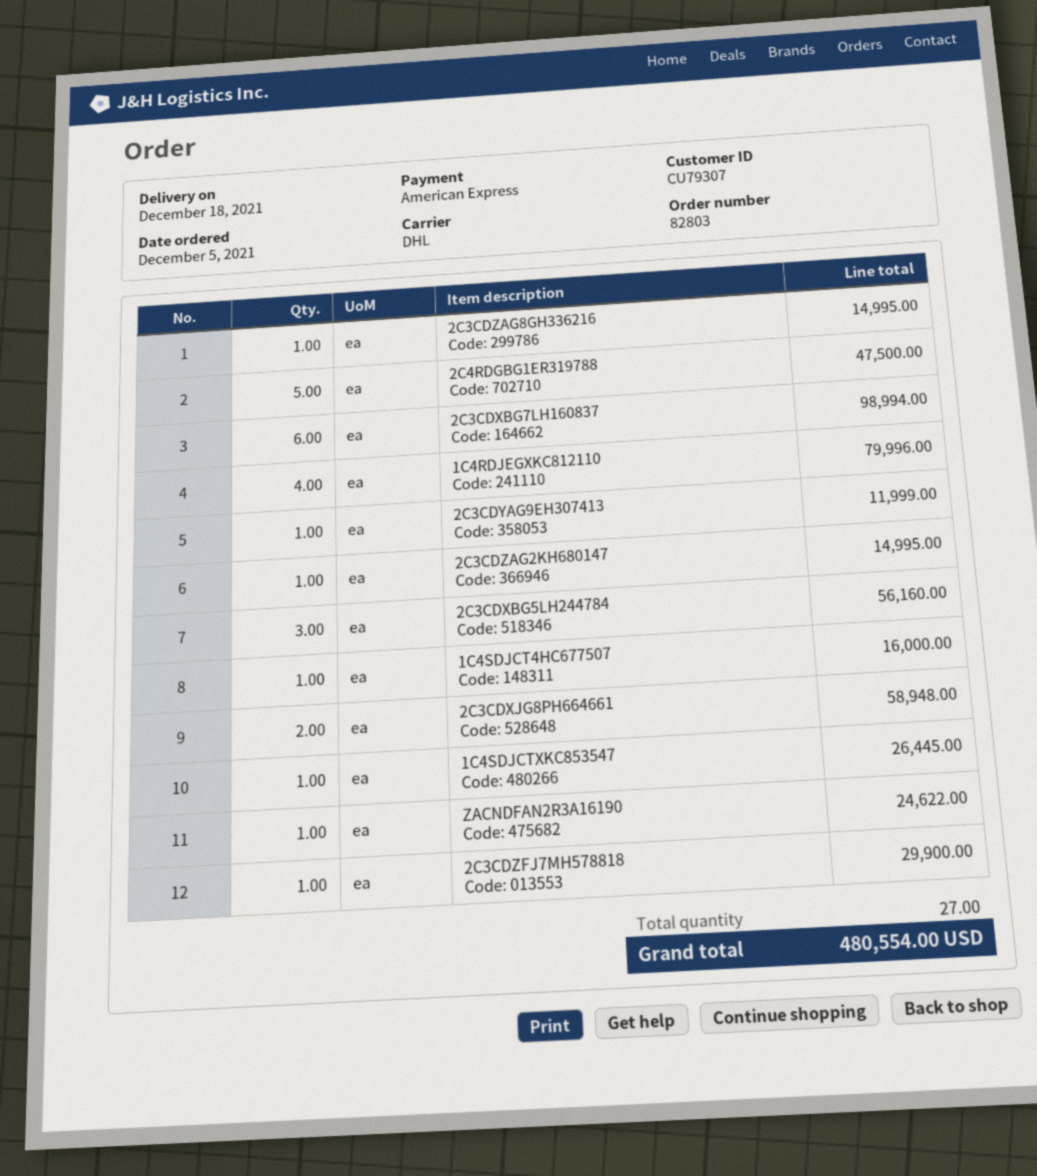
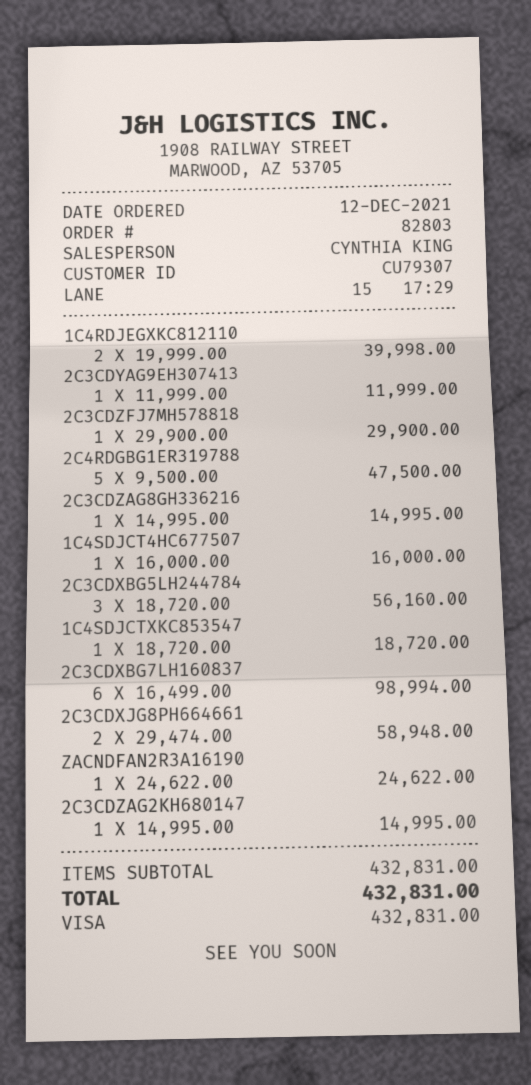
order date: 2021-12-05 -> 2021-12-12
payment method: American Express -> Visa
1C4RDJEGXKC812110: 4 for 79996.00 -> 2 for 39998.00
1C4SDJCTXKC853547: 1 for 26445.00 -> 1 for 18720.00
total: 480554.00 -> 432831.00

